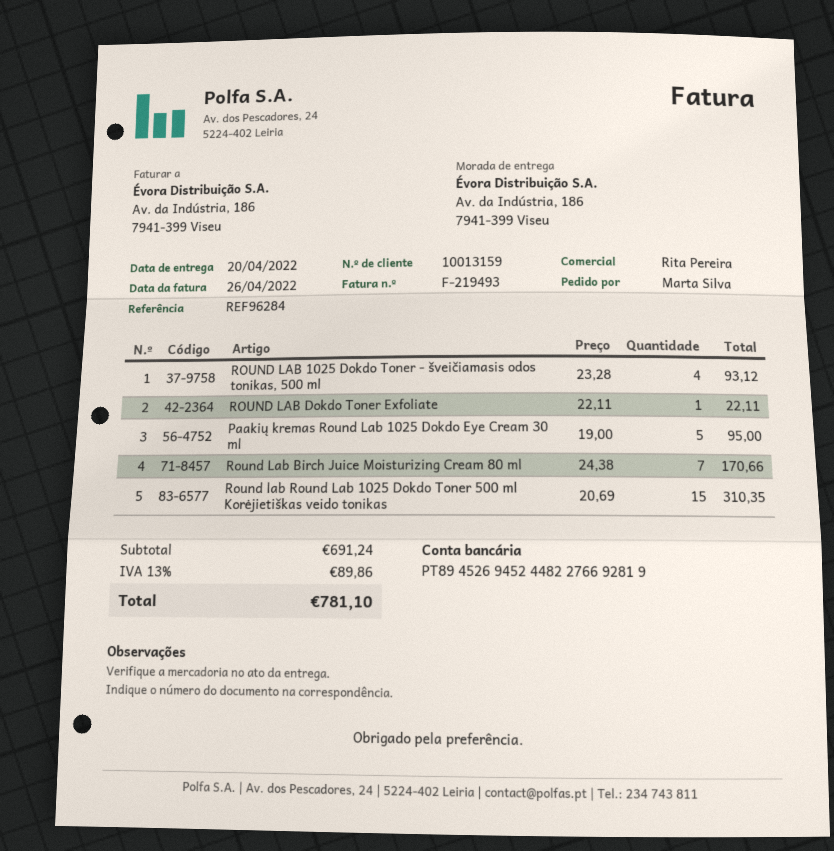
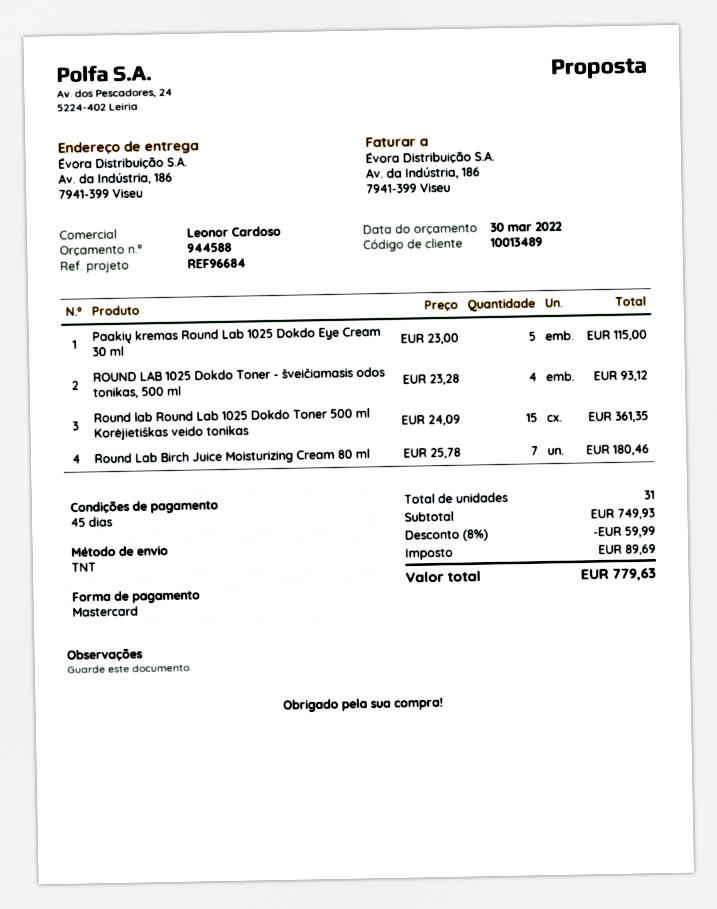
customer number: 10013159 -> 10013489
reference: REF96284 -> REF96684
sales rep: Rita Pereira -> Leonor Cardoso
ROUND LAB Dokdo Toner Exfoliate: 1 x 22.11 = 22.11 -> none
Paakių kremas Round Lab 1025 Dokdo Eye Cream 30 ml: 5 x 19.00 = 95.00 -> 5 x 23.00 = 115.00
Round Lab Birch Juice Moisturizing Cream 80 ml: 7 x 24.38 = 170.66 -> 7 x 25.78 = 180.46
Round lab Round Lab 1025 Dokdo Toner 500 ml Korėjietiškas veido tonikas: 15 x 20.69 = 310.35 -> 15 x 24.09 = 361.35
subtotal: 691.24 -> 749.93
discount: none -> 8% = 59.99
tax: 89.86 -> 89.69
total: 781.10 -> 779.63

